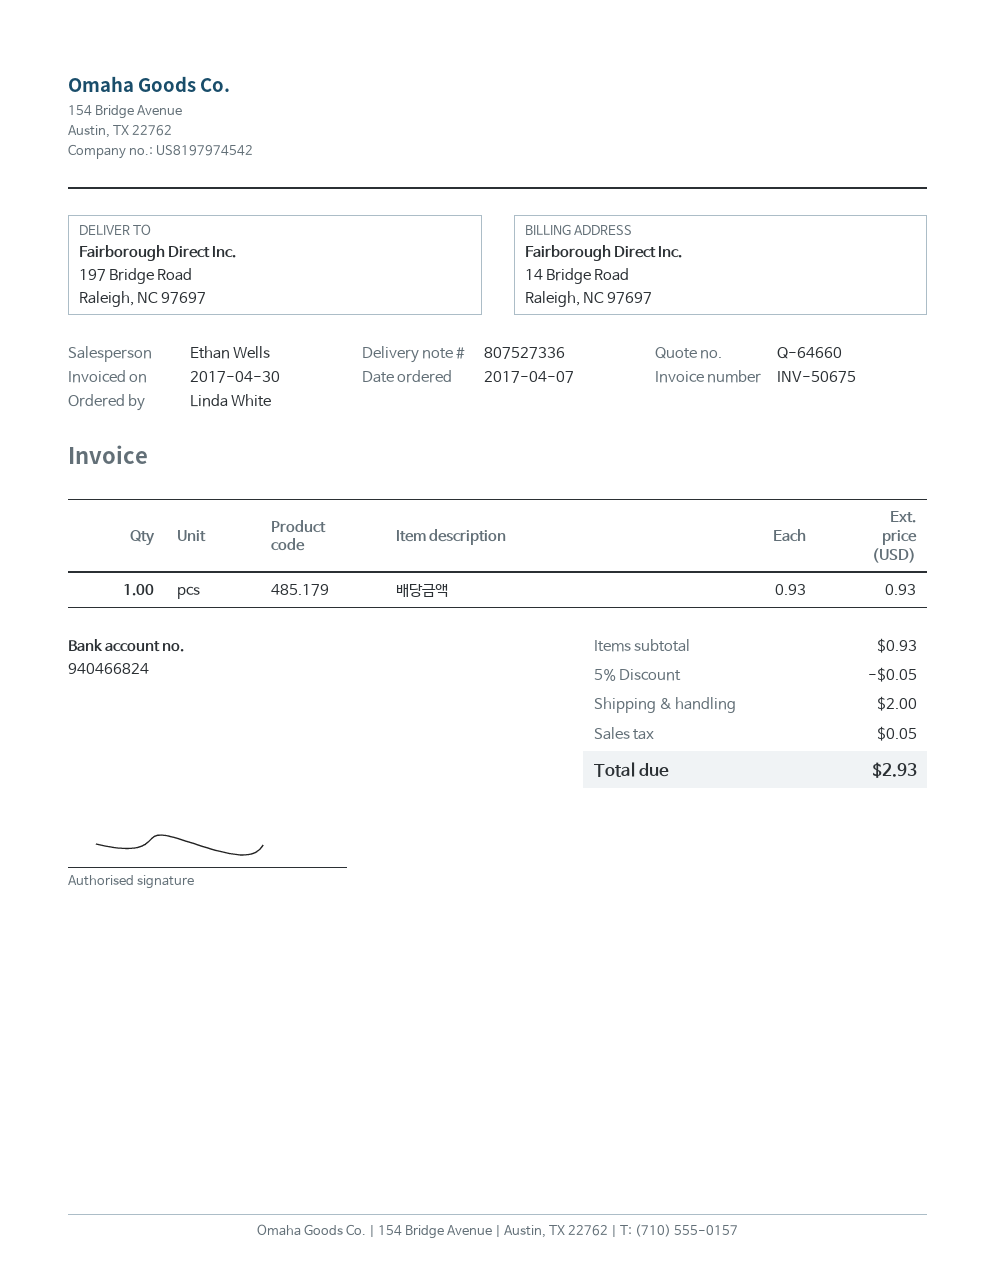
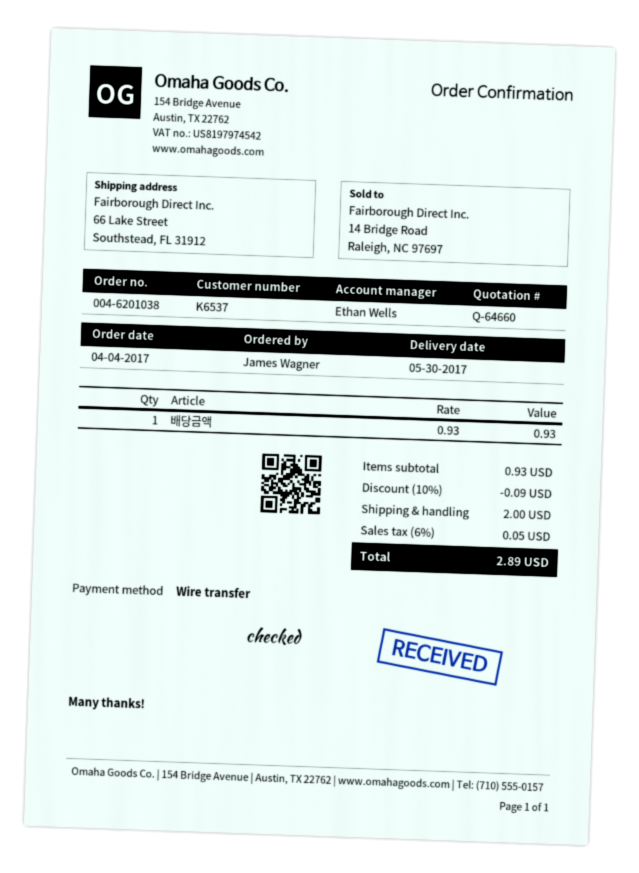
order date: 2017-04-07 -> 2017-04-04
ordered by: Linda White -> James Wagner
ship to: 197 Bridge Road, Raleigh, NC 97697 -> 66 Lake Street, Southstead, FL 31912
discount: 5% = 0.05 -> 10% = 0.09
total: 2.93 -> 2.89

